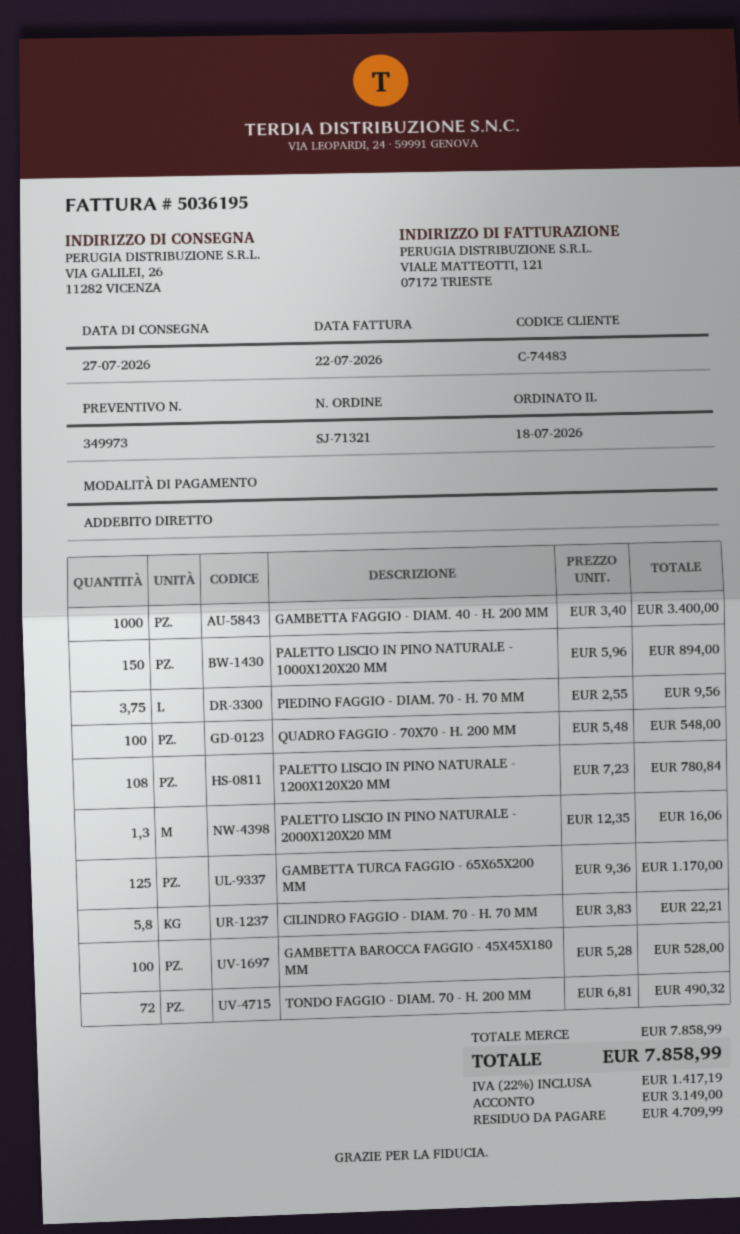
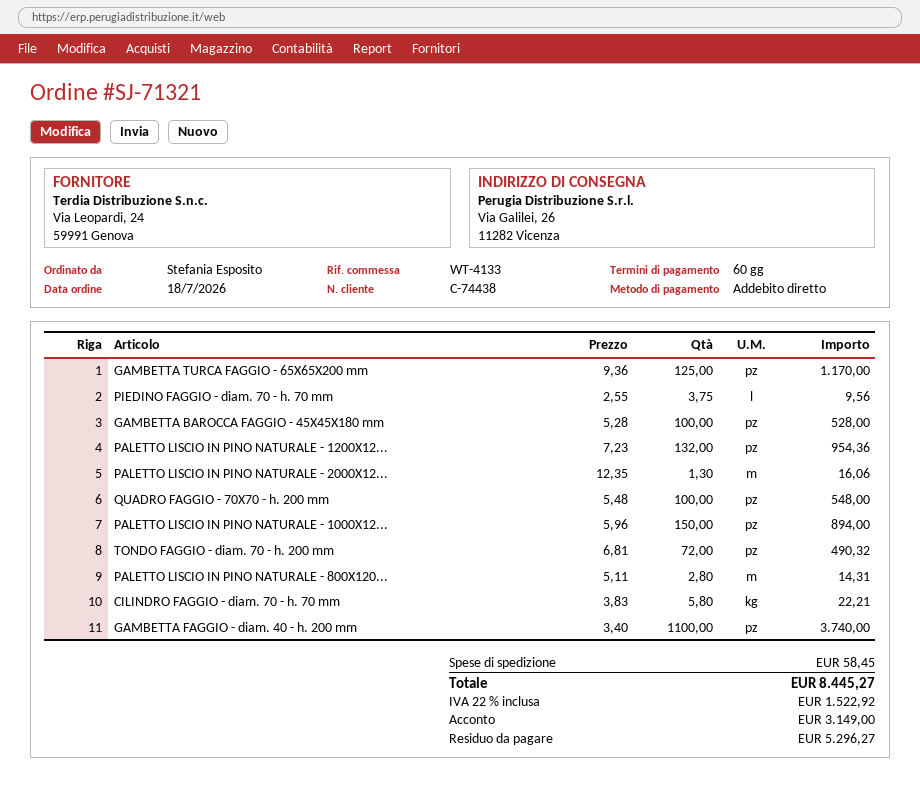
customer number: C-74483 -> C-74438
GAMBETTA FAGGIO - DIAM. 40 - H. 200 MM: 1000 x 3.40 = 3400.00 -> 1100 x 3.40 = 3740.00
PALETTO LISCIO IN PINO NATURALE - 1200X120X20 MM: 108 x 7.23 = 780.84 -> 132 x 7.23 = 954.36
PALETTO LISCIO IN PINO NATURALE - 800X120...: none -> 2.8 x 5.11 = 14.31
shipping: none -> 58.45
tax: 22% = 1417.19 -> 22% = 1522.92
total: 7858.99 -> 8445.27
balance: 4709.99 -> 5296.27

